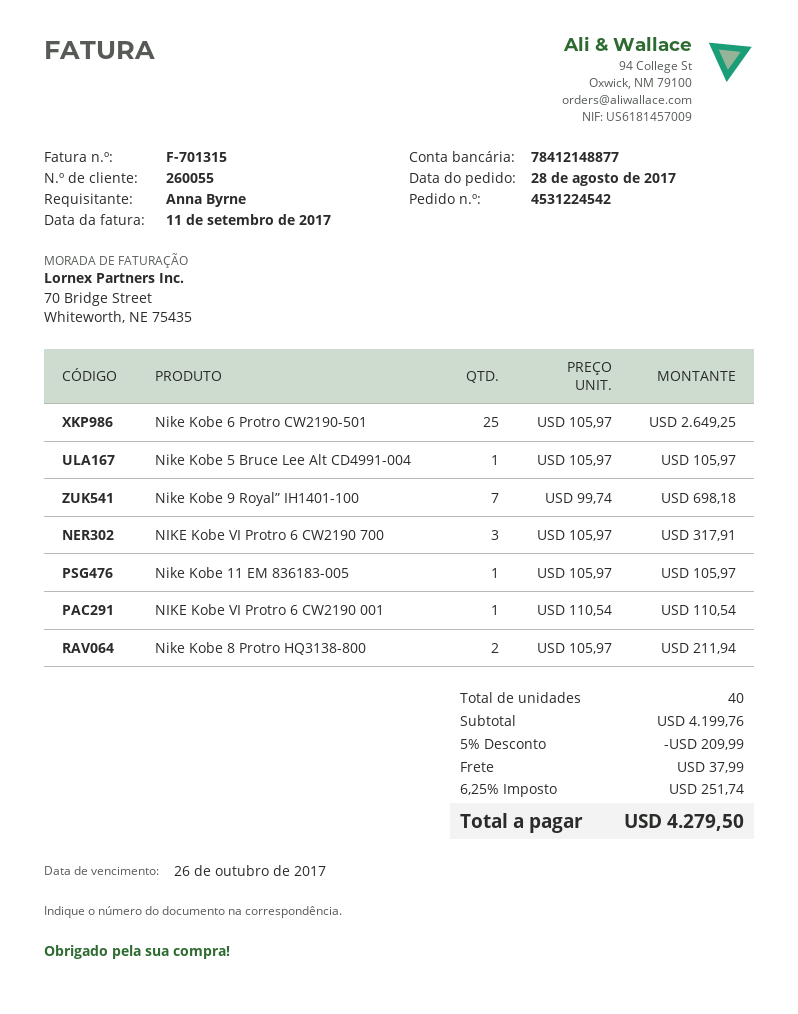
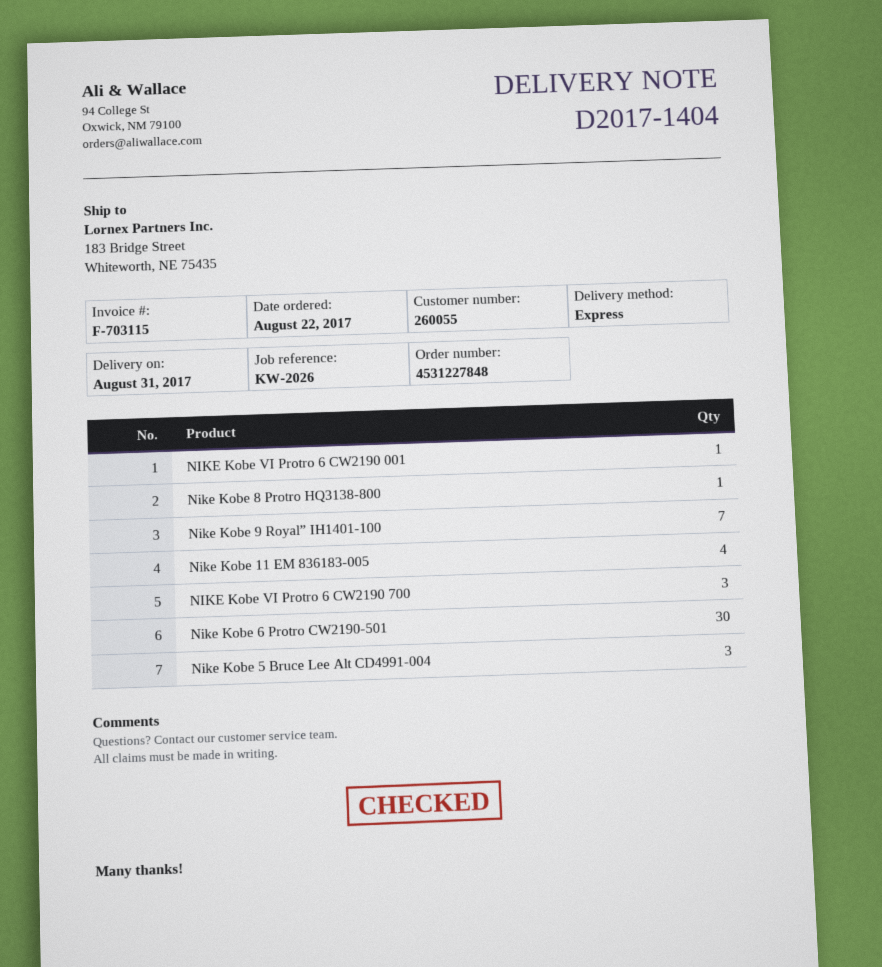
order number: 4531224542 -> 4531227848
order date: 2017-08-28 -> 2017-08-22
invoice number: F-701315 -> F-703115
Nike Kobe 6 Protro CW2190-501: 25 -> 30
Nike Kobe 5 Bruce Lee Alt CD4991-004: 1 -> 3
Nike Kobe 11 EM 836183-005: 1 -> 4
Nike Kobe 8 Protro HQ3138-800: 2 -> 1

